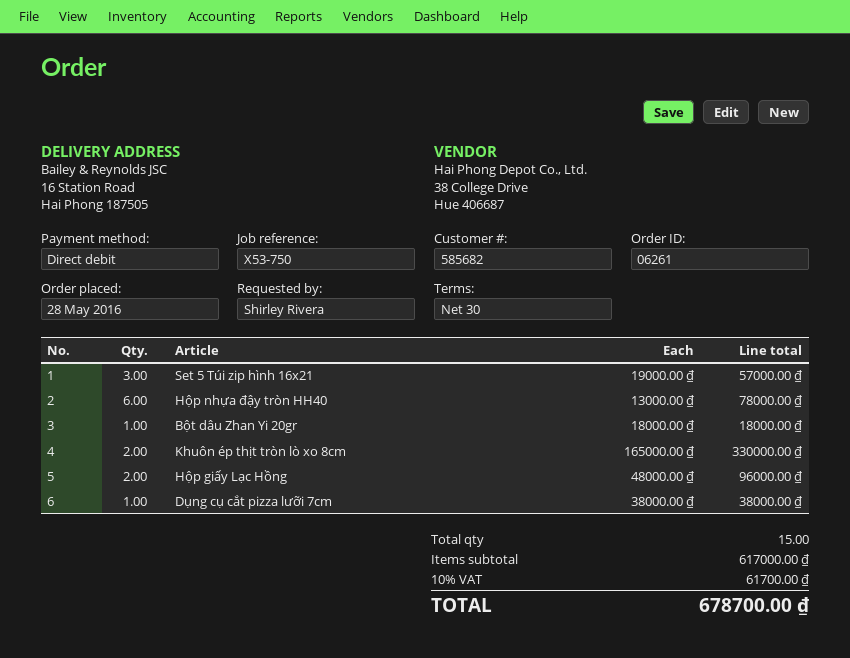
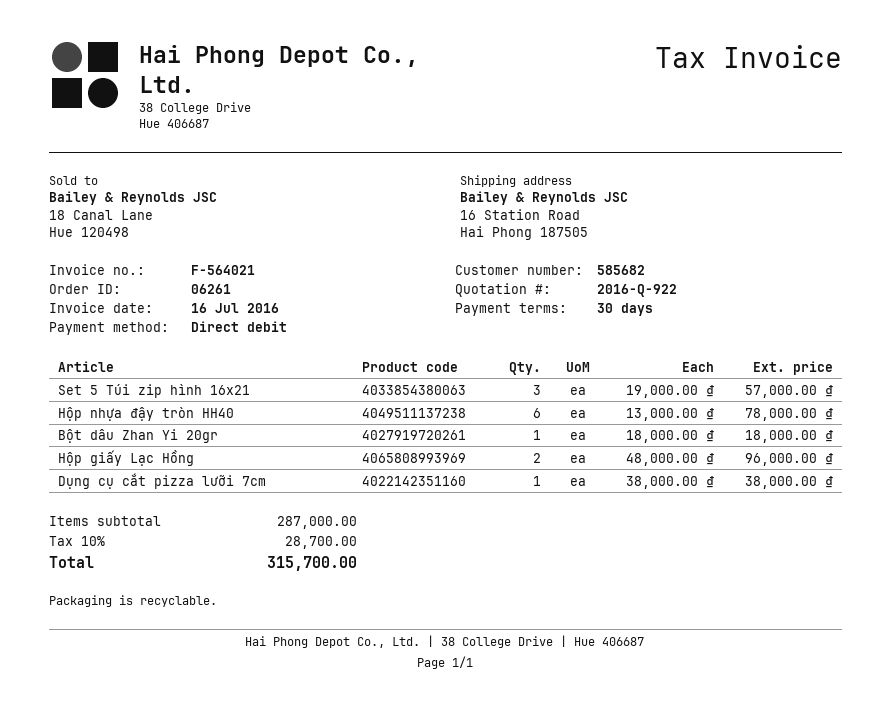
Khuôn ép thịt tròn lò xo 8cm: 2 x 165000.00 = 330000.00 -> none
subtotal: 617000.00 -> 287000.00
tax: 10% = 61700.00 -> 10% = 28700.00
total: 678700.00 -> 315700.00

